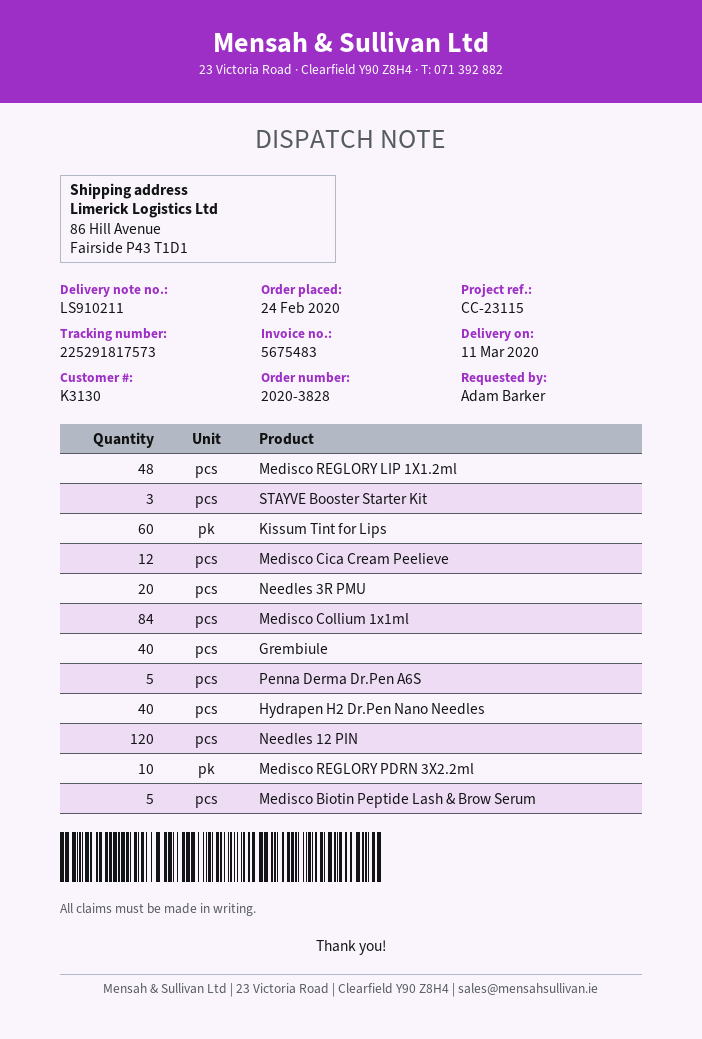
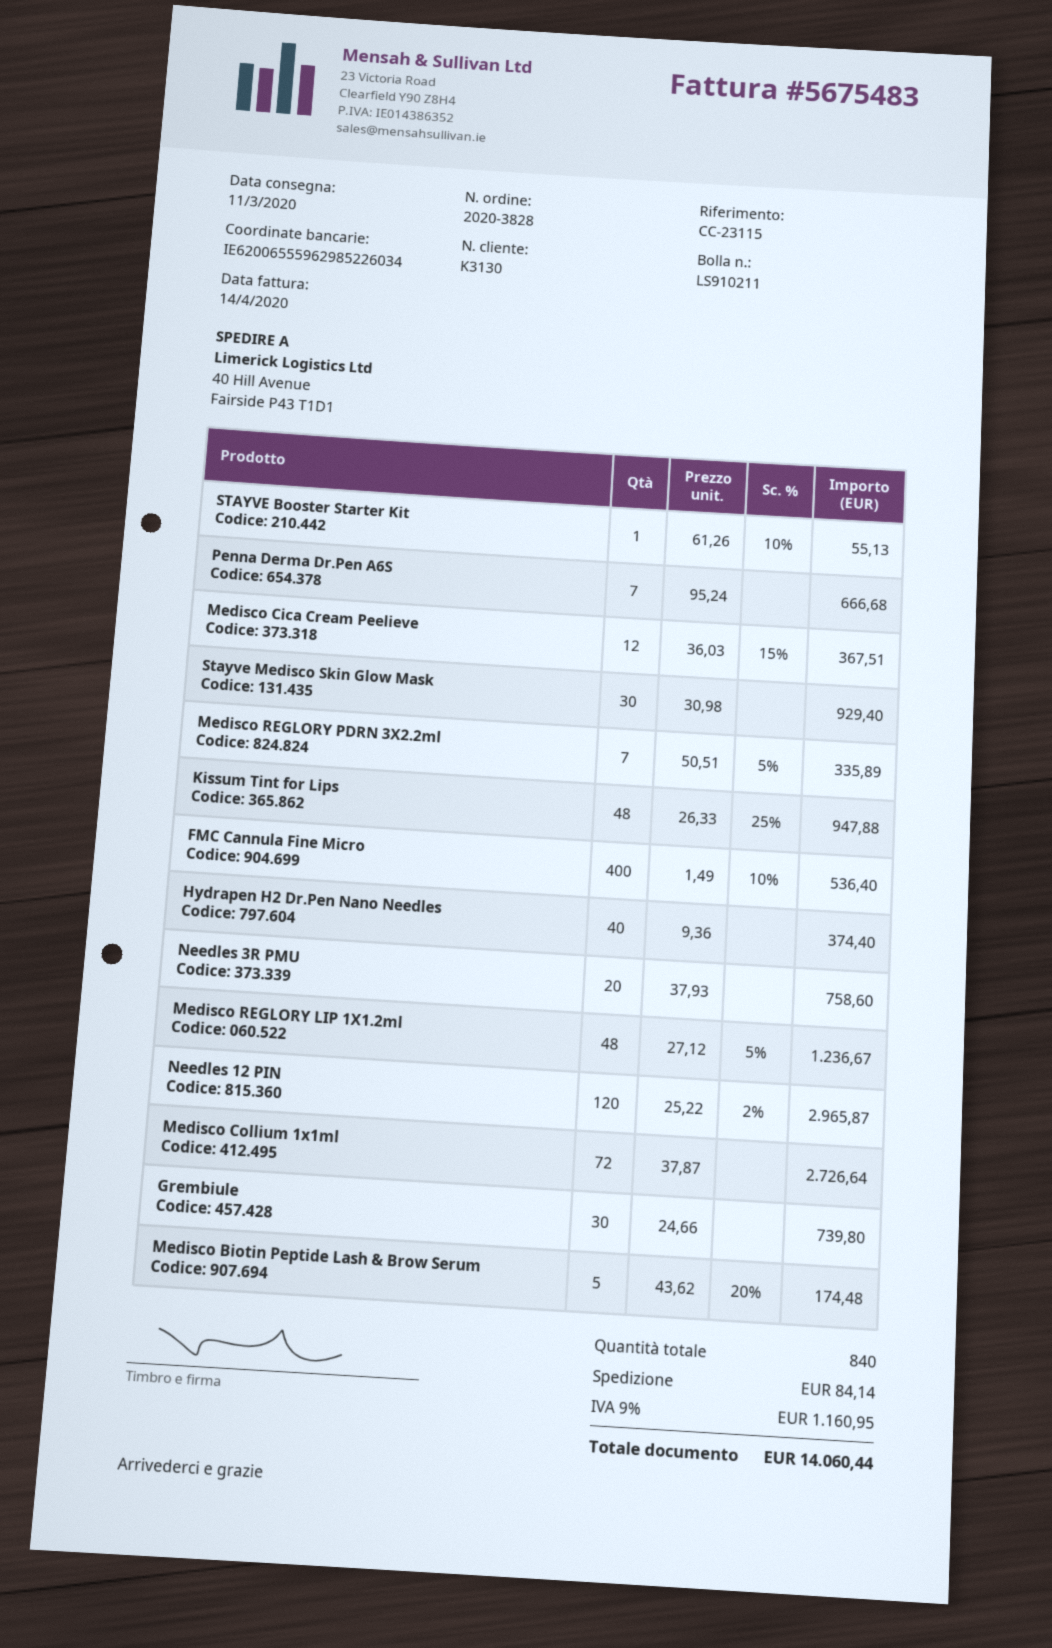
ship to: 86 Hill Avenue, Fairside P43 T1D1 -> 40 Hill Avenue, Fairside P43 T1D1
STAYVE Booster Starter Kit: 3 -> 1
Kissum Tint for Lips: 60 -> 48
Medisco Collium 1x1ml: 84 -> 72
Grembiule: 40 -> 30
Penna Derma Dr.Pen A6S: 5 -> 7
Medisco REGLORY PDRN 3X2.2ml: 10 -> 7
Stayve Medisco Skin Glow Mask: none -> 30
FMC Cannula Fine Micro: none -> 400

